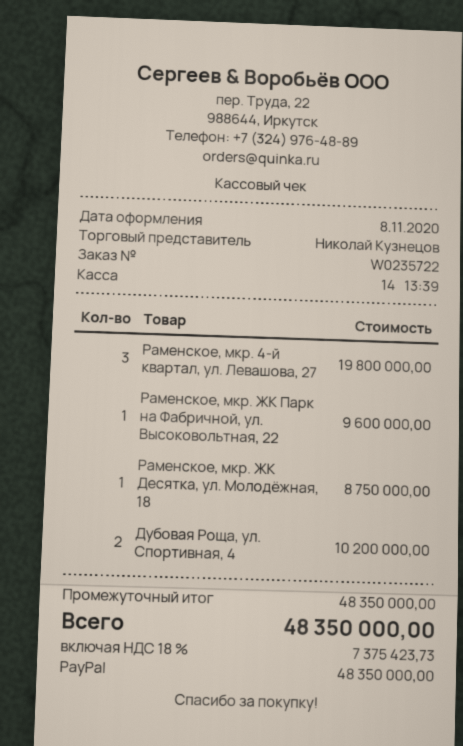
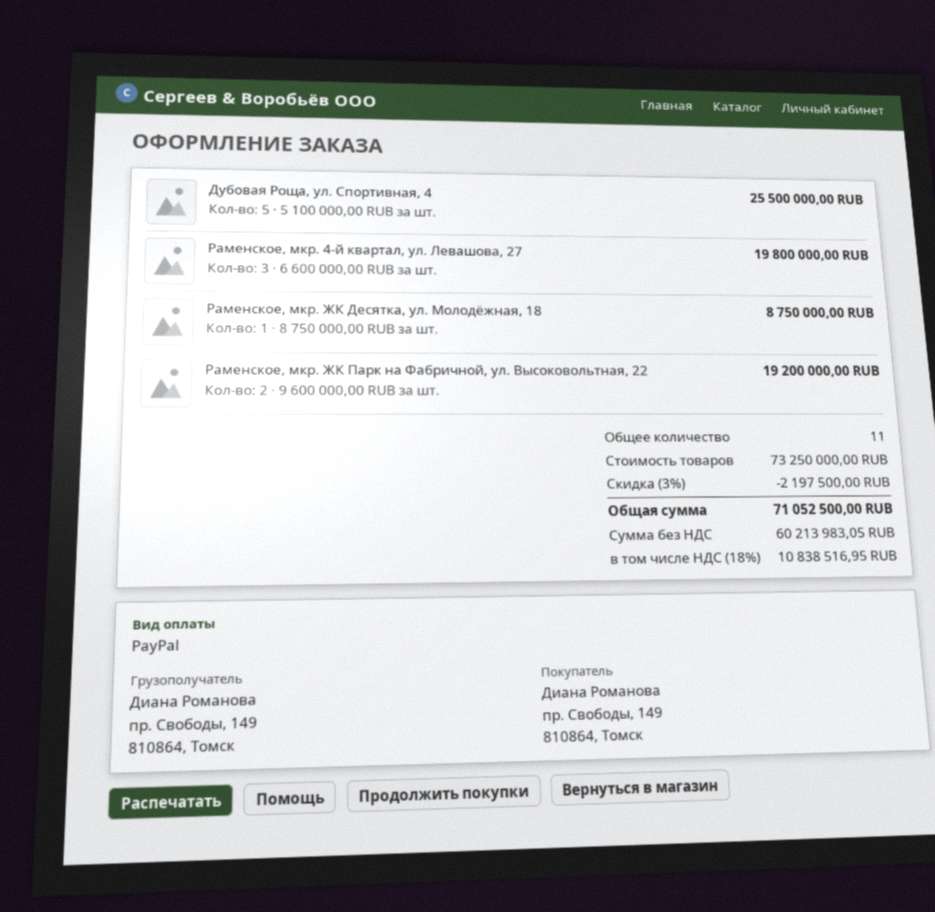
Раменское, мкр. ЖК Парк на Фабричной, ул. Высоковольтная, 22: 1 for 9600000.00 -> 2 for 19200000.00
Дубовая Роща, ул. Спортивная, 4: 2 for 10200000.00 -> 5 for 25500000.00
subtotal: 48350000.00 -> 73250000.00
discount: none -> 3% = 2197500.00
tax: 18% = 7375423.73 -> 18% = 10838516.95
total: 48350000.00 -> 71052500.00

